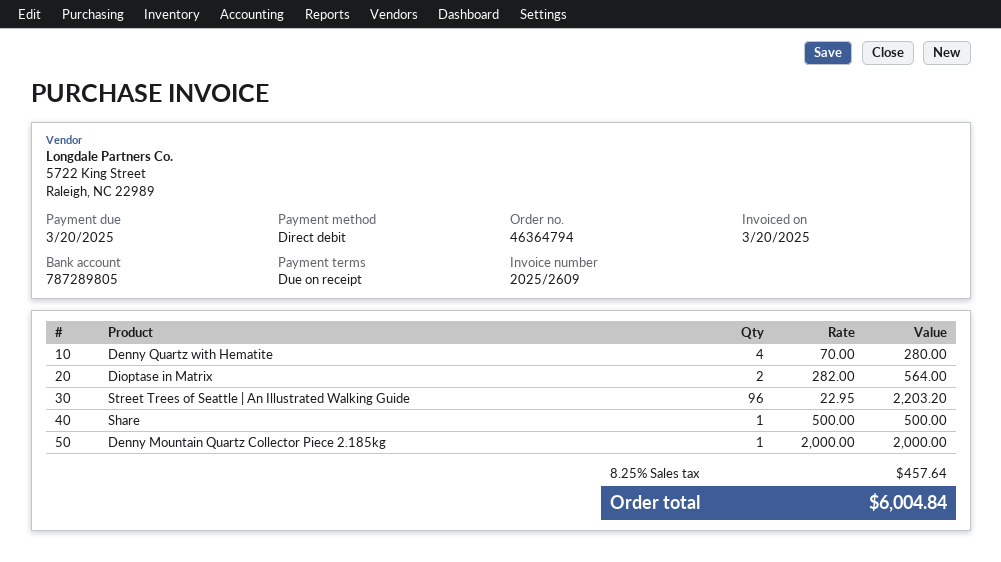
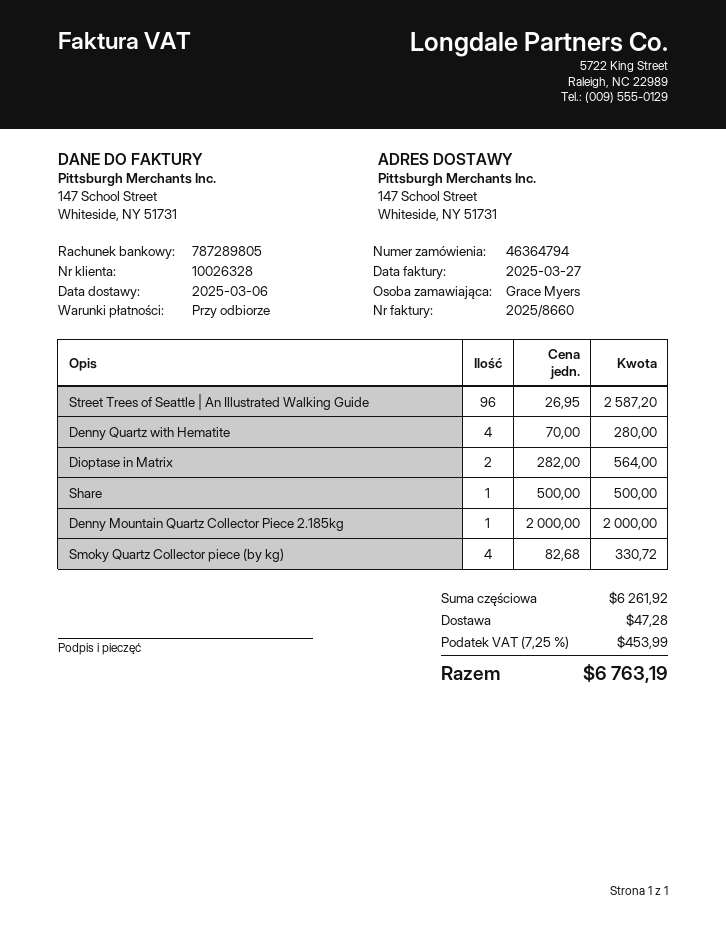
invoice number: 2025/2609 -> 2025/8660
invoice date: 2025-03-20 -> 2025-03-27
Street Trees of Seattle | An Illustrated Walking Guide: 96 x 22.95 = 2203.20 -> 96 x 26.95 = 2587.20
Smoky Quartz Collector piece (by kg): none -> 4 x 82.68 = 330.72
shipping: none -> 47.28
tax: 8.25% = 457.64 -> 7.25% = 453.99
total: 6004.84 -> 6763.19

